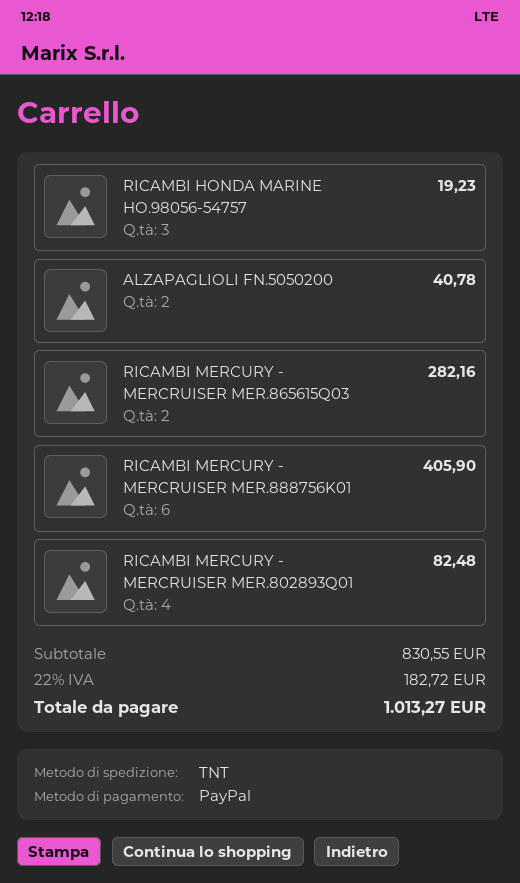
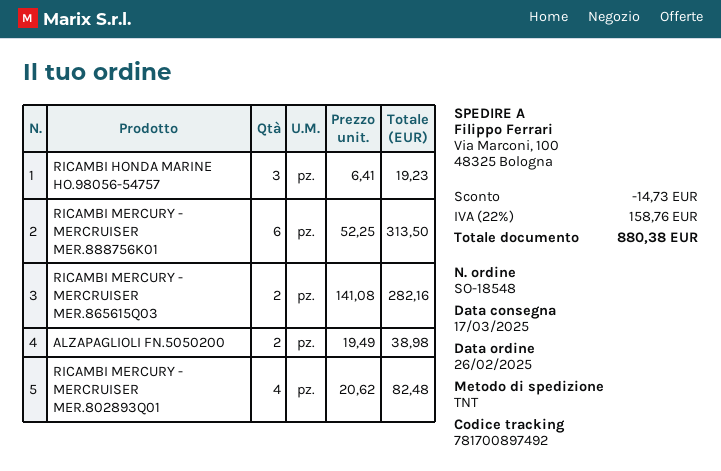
ALZAPAGLIOLI FN.5050200: 2 for 40.78 -> 2 for 38.98
RICAMBI MERCURY - MERCRUISER MER.888756K01: 6 for 405.90 -> 6 for 313.50
discount: none -> 14.73
tax: 22% = 182.72 -> 22% = 158.76
total: 1013.27 -> 880.38

